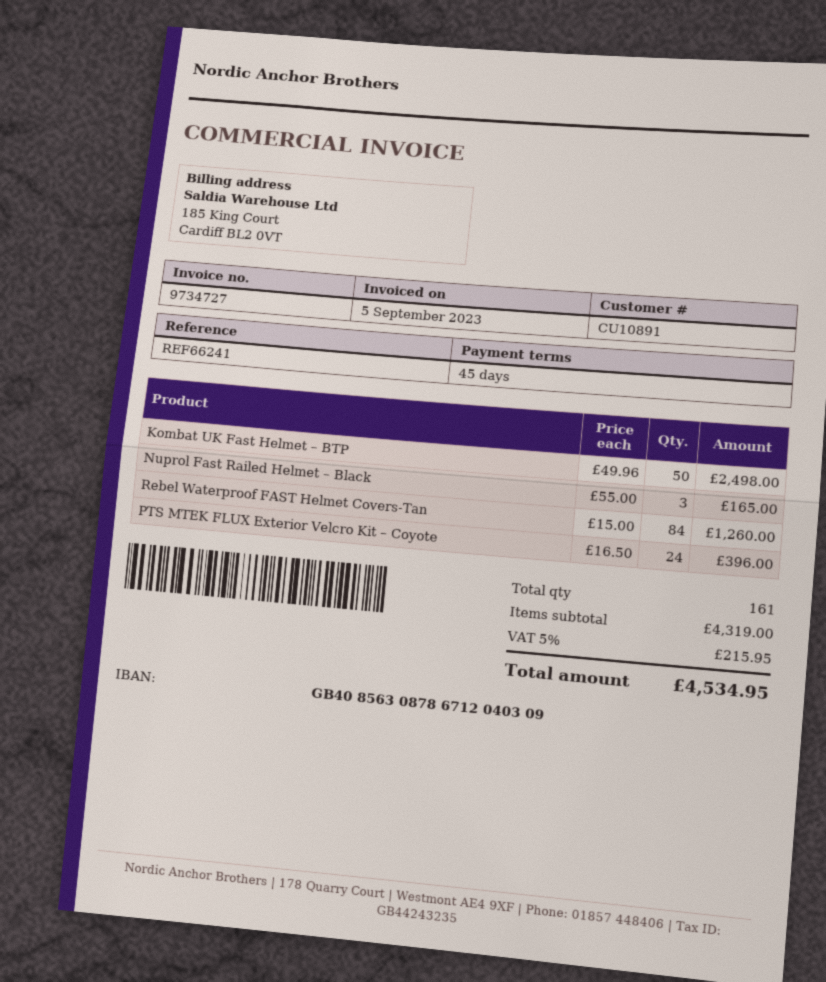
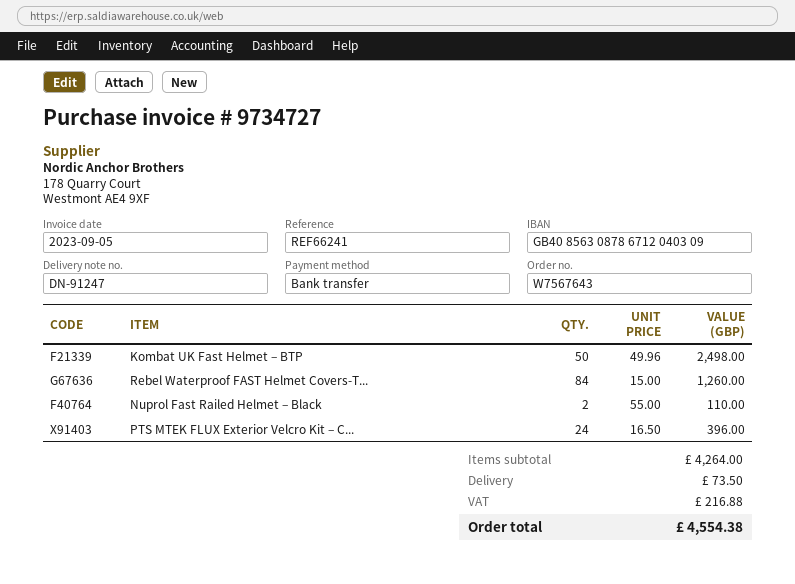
Nuprol Fast Railed Helmet – Black: 3 x 55.00 = 165.00 -> 2 x 55.00 = 110.00
subtotal: 4319.00 -> 4264.00
shipping: none -> 73.50
tax: 215.95 -> 216.88
total: 4534.95 -> 4554.38

